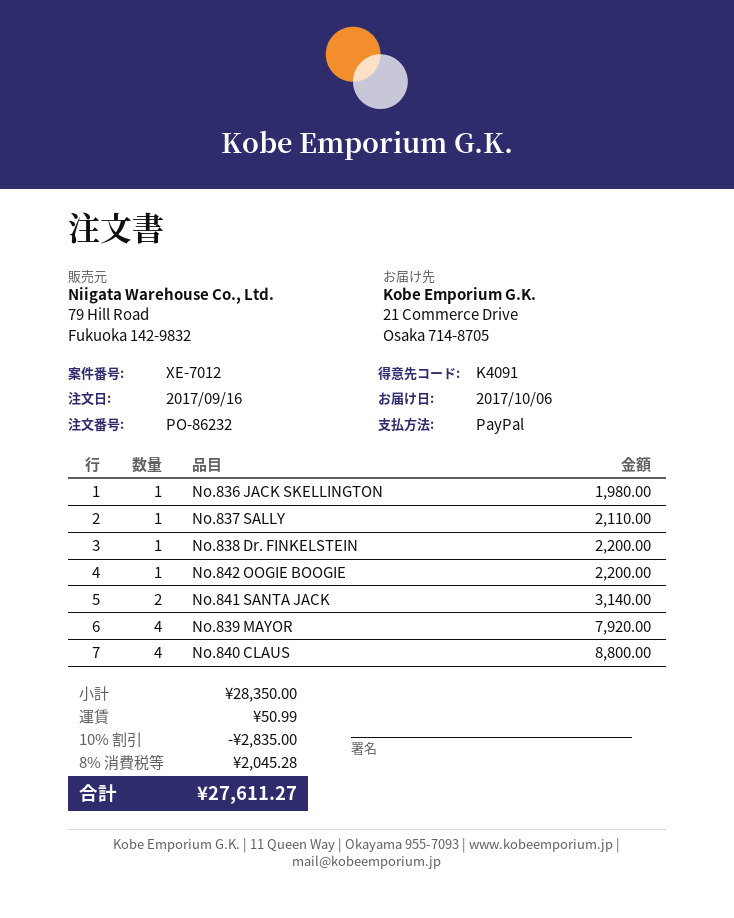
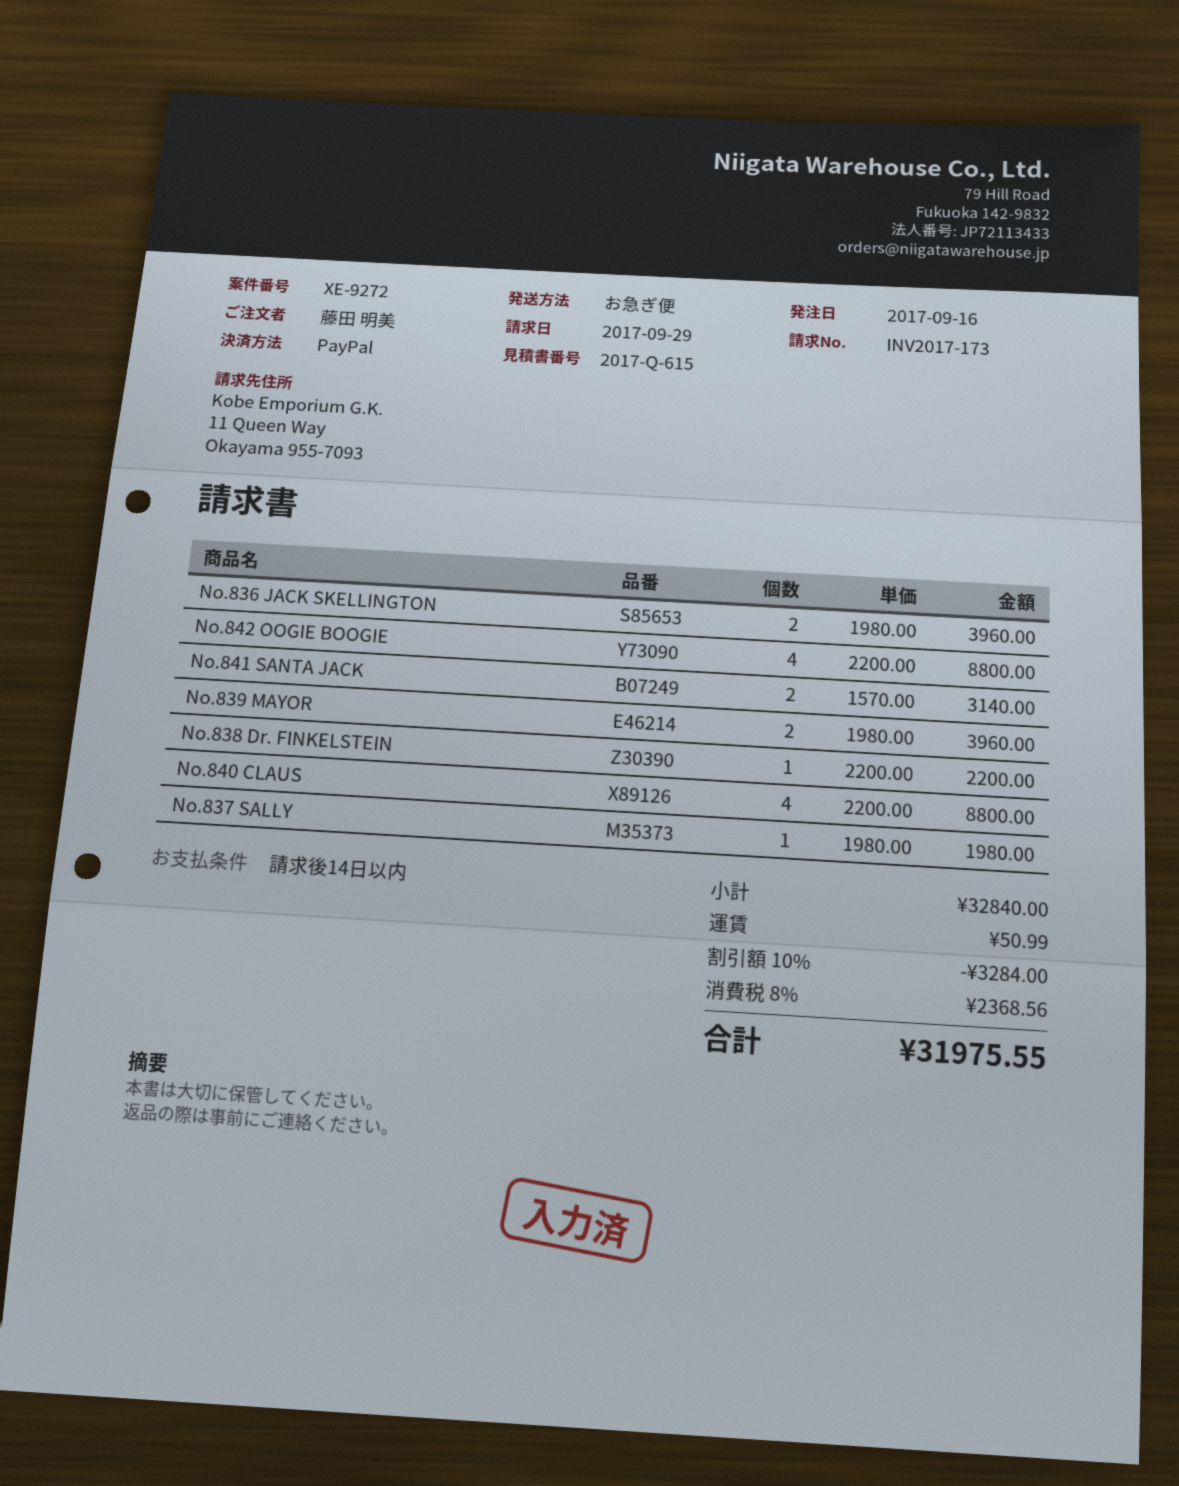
reference: XE-7012 -> XE-9272
No.836 JACK SKELLINGTON: 1 for 1980.00 -> 2 for 3960.00
No.837 SALLY: 1 for 2110.00 -> 1 for 1980.00
No.842 OOGIE BOOGIE: 1 for 2200.00 -> 4 for 8800.00
No.839 MAYOR: 4 for 7920.00 -> 2 for 3960.00
subtotal: 28350.00 -> 32840.00
discount: 10% = 2835.00 -> 10% = 3284.00
tax: 8% = 2045.28 -> 8% = 2368.56
total: 27611.27 -> 31975.55

